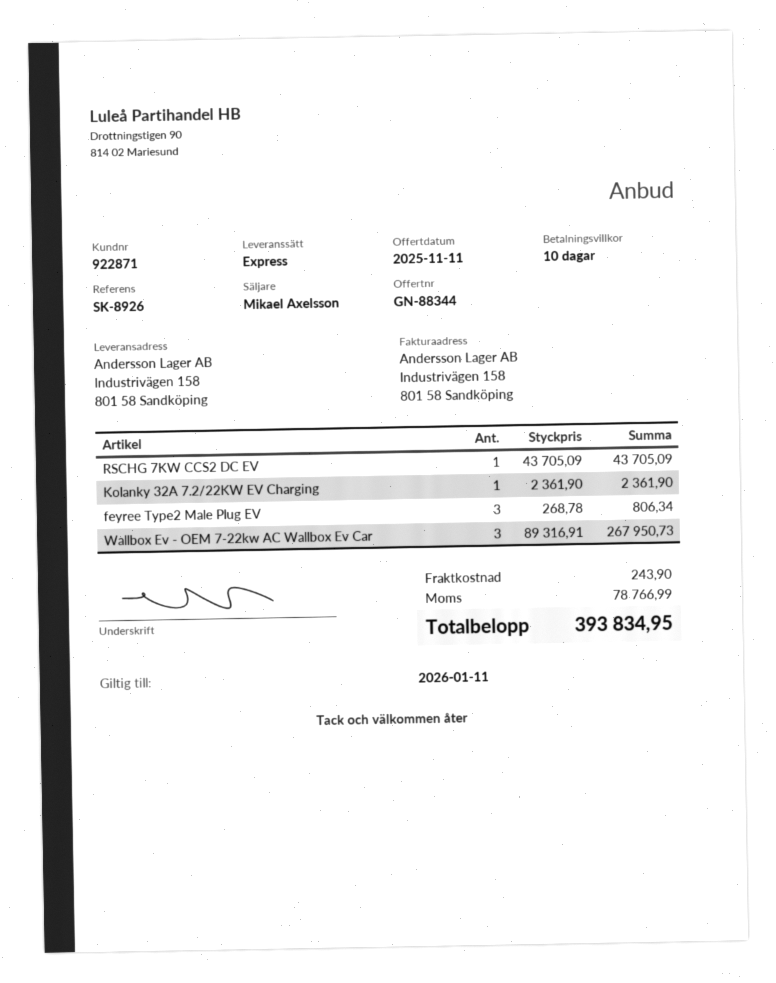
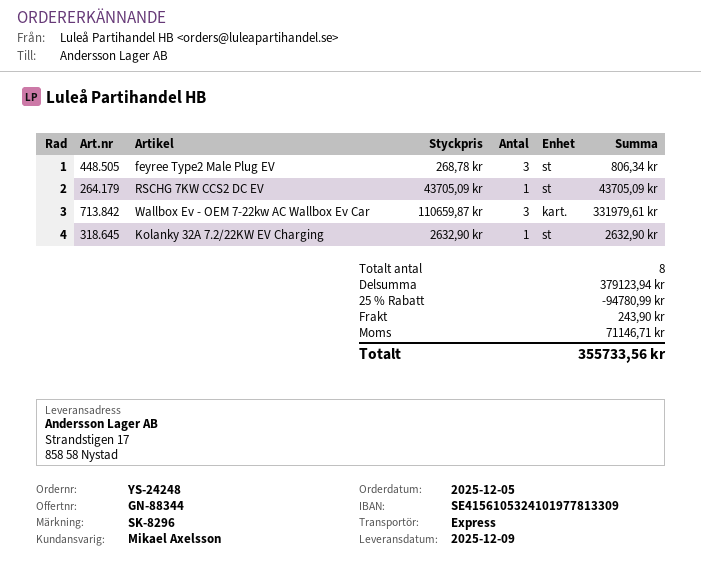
reference: SK-8926 -> SK-8296
ship to: Industrivägen 158, 801 58 Sandköping -> Strandstigen 17, 858 58 Nystad
Kolanky 32A 7.2/22KW EV Charging: 1 x 2361.90 = 2361.90 -> 1 x 2632.90 = 2632.90
Wallbox Ev - OEM 7-22kw AC Wallbox Ev Car: 3 x 89316.91 = 267950.73 -> 3 x 110659.87 = 331979.61
discount: none -> 25% = 94780.99
tax: 78766.99 -> 71146.71
total: 393834.95 -> 355733.56

